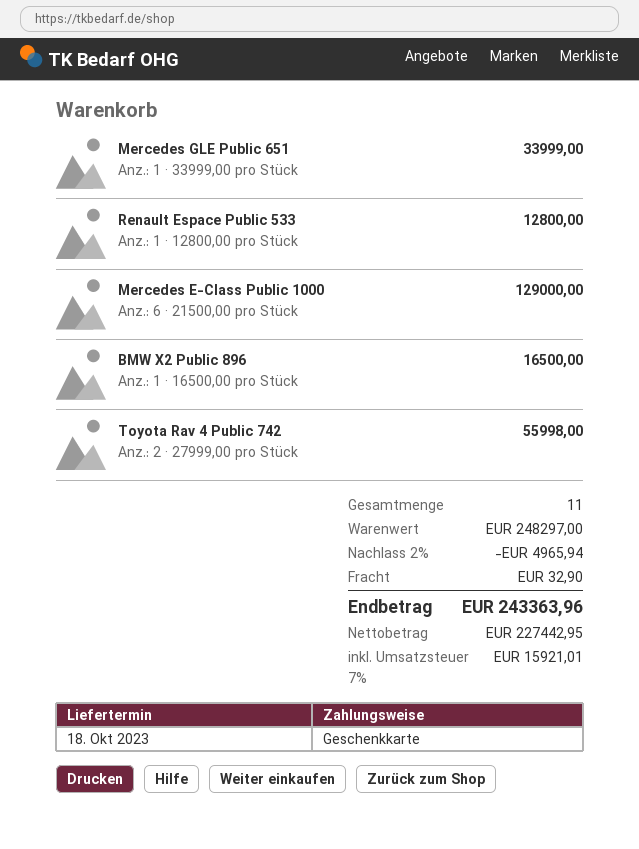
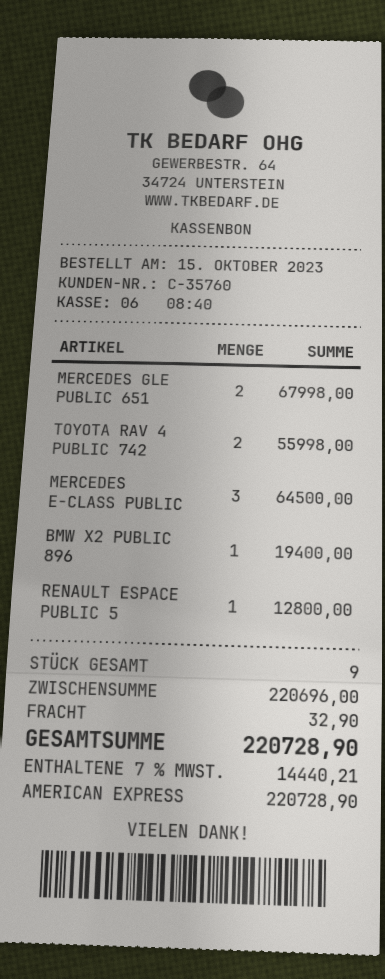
payment method: gift card -> American Express
Mercedes GLE Public 651: 1 for 33999.00 -> 2 for 67998.00
Mercedes E-Class Public 1000: 6 for 129000.00 -> 3 for 64500.00
BMW X2 Public 896: 1 for 16500.00 -> 1 for 19400.00
total quantity: 11 -> 9
subtotal: 248297.00 -> 220696.00
discount: 2% = 4965.94 -> none
tax: 7% = 15921.01 -> 7% = 14440.21
total: 243363.96 -> 220728.90

